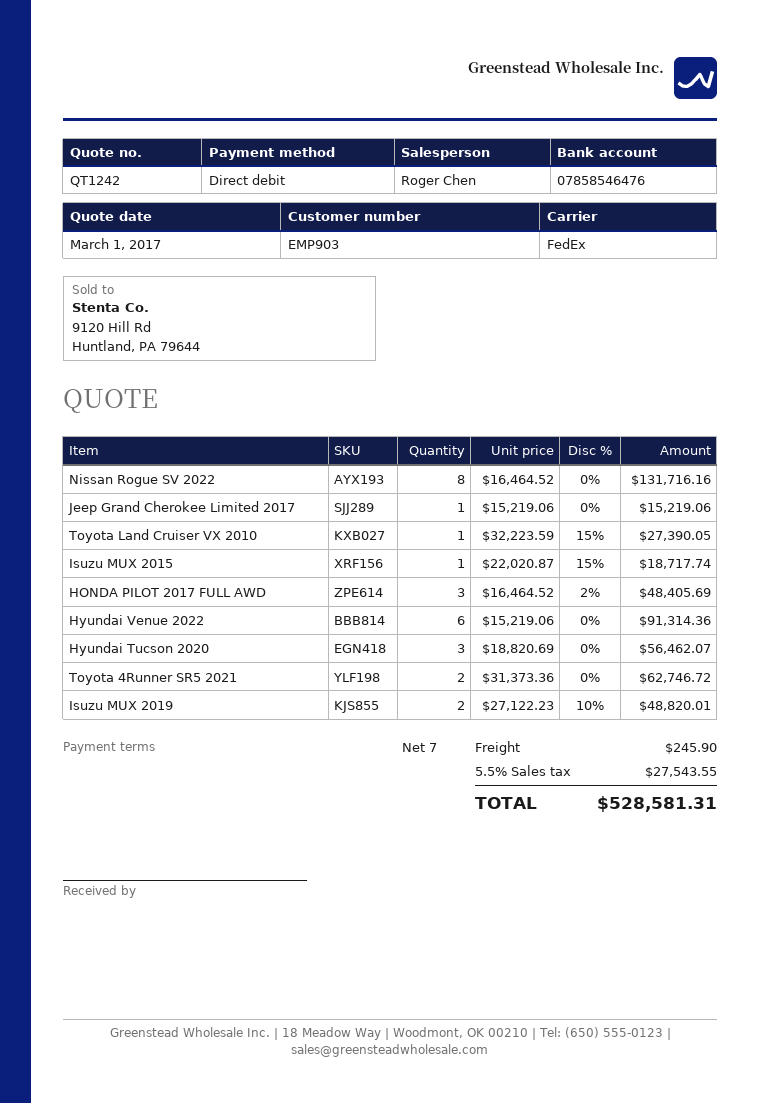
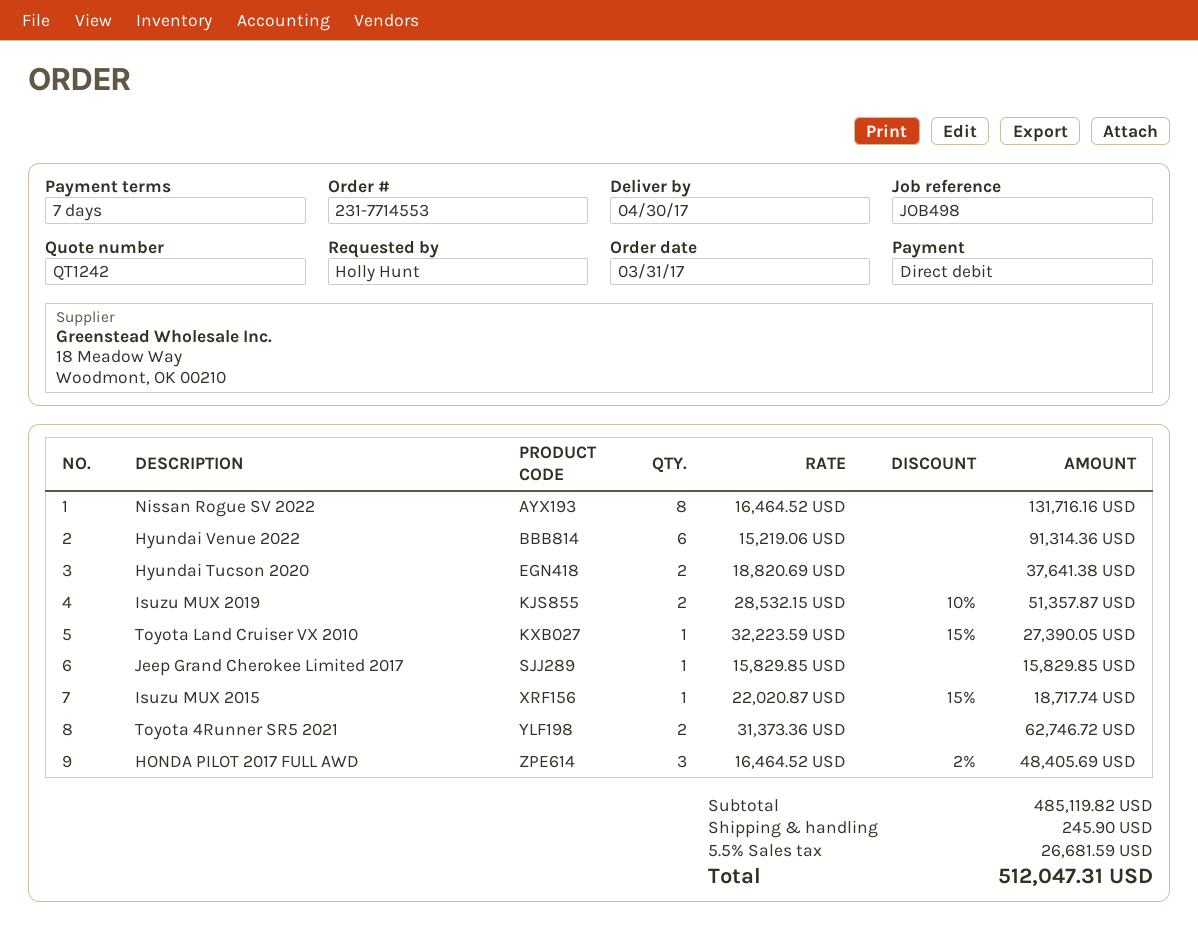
Jeep Grand Cherokee Limited 2017: 1 x 15219.06 = 15219.06 -> 1 x 15829.85 = 15829.85
Hyundai Tucson 2020: 3 x 18820.69 = 56462.07 -> 2 x 18820.69 = 37641.38
Isuzu MUX 2019: 2 x 27122.23 - 10% = 48820.01 -> 2 x 28532.15 - 10% = 51357.87
tax: 5.5% = 27543.55 -> 5.5% = 26681.59
total: 528581.31 -> 512047.31

